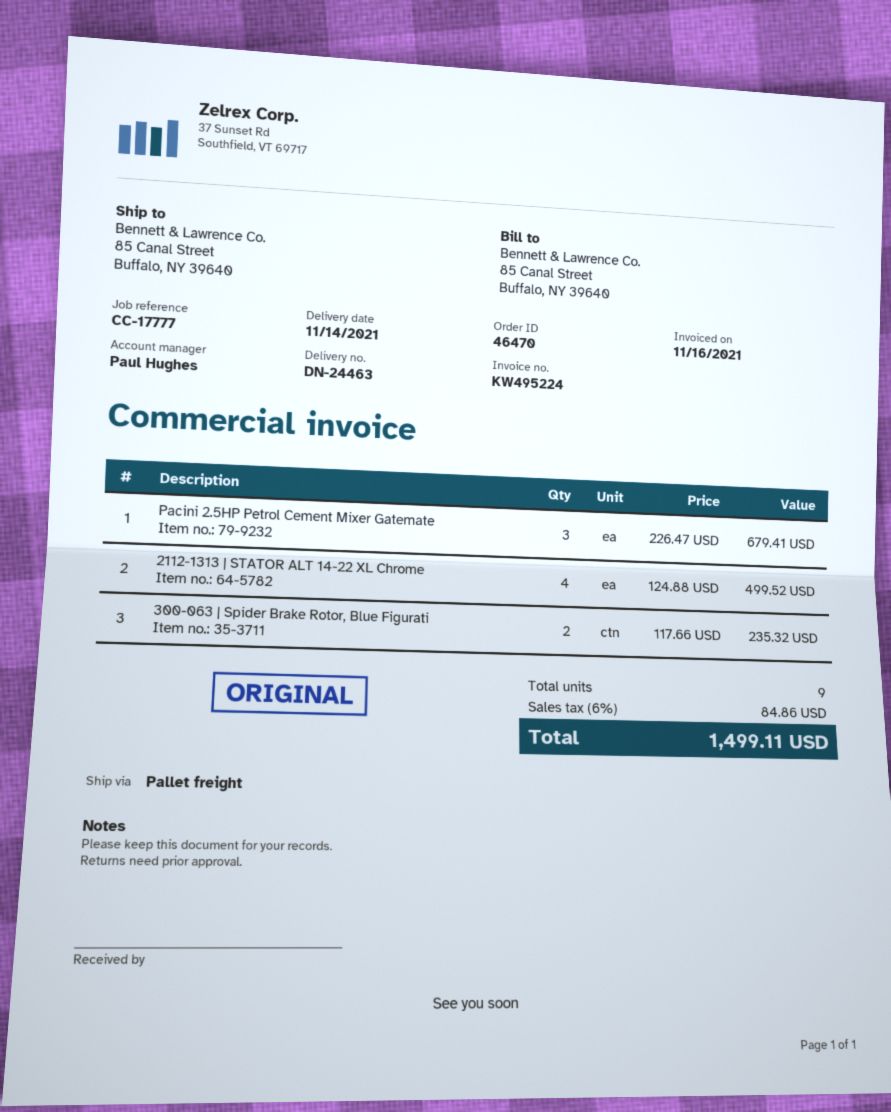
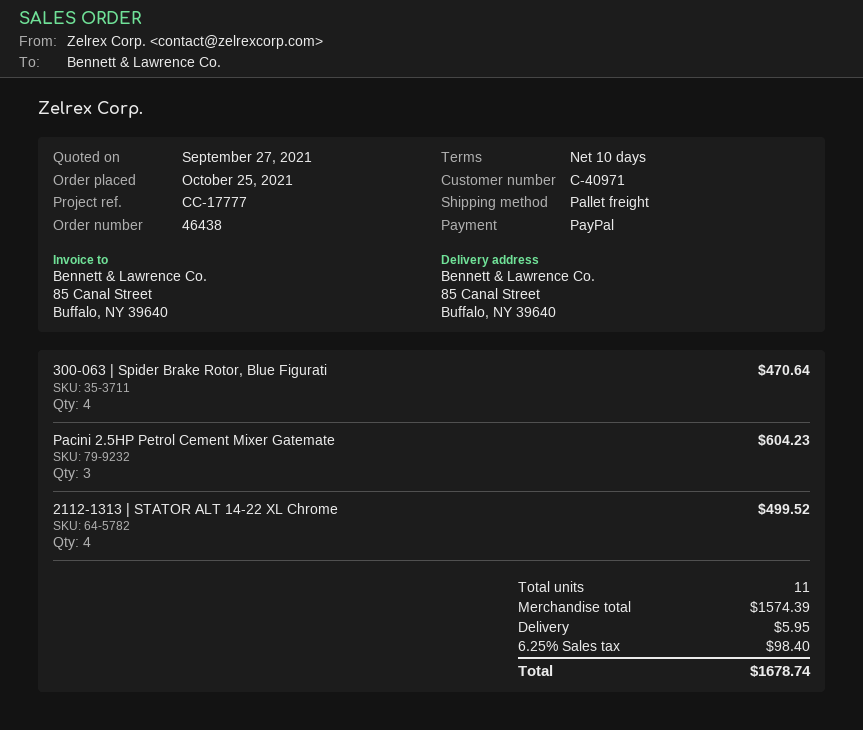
order number: 46470 -> 46438
Pacini 2.5HP Petrol Cement Mixer Gatemate: 3 for 679.41 -> 3 for 604.23
300-063 | Spider Brake Rotor, Blue Figurati: 2 for 235.32 -> 4 for 470.64
total quantity: 9 -> 11
shipping: none -> 5.95
tax: 6% = 84.86 -> 6.25% = 98.40
total: 1499.11 -> 1678.74

